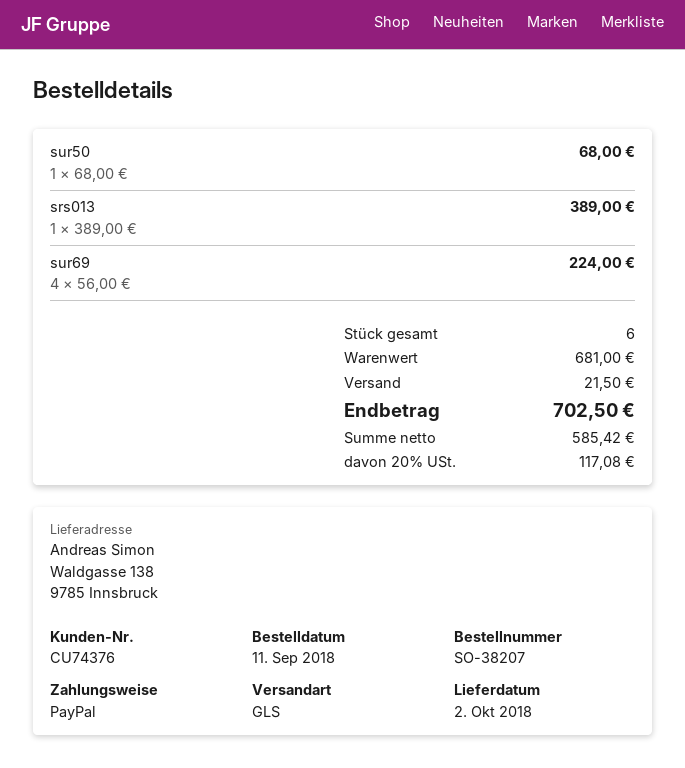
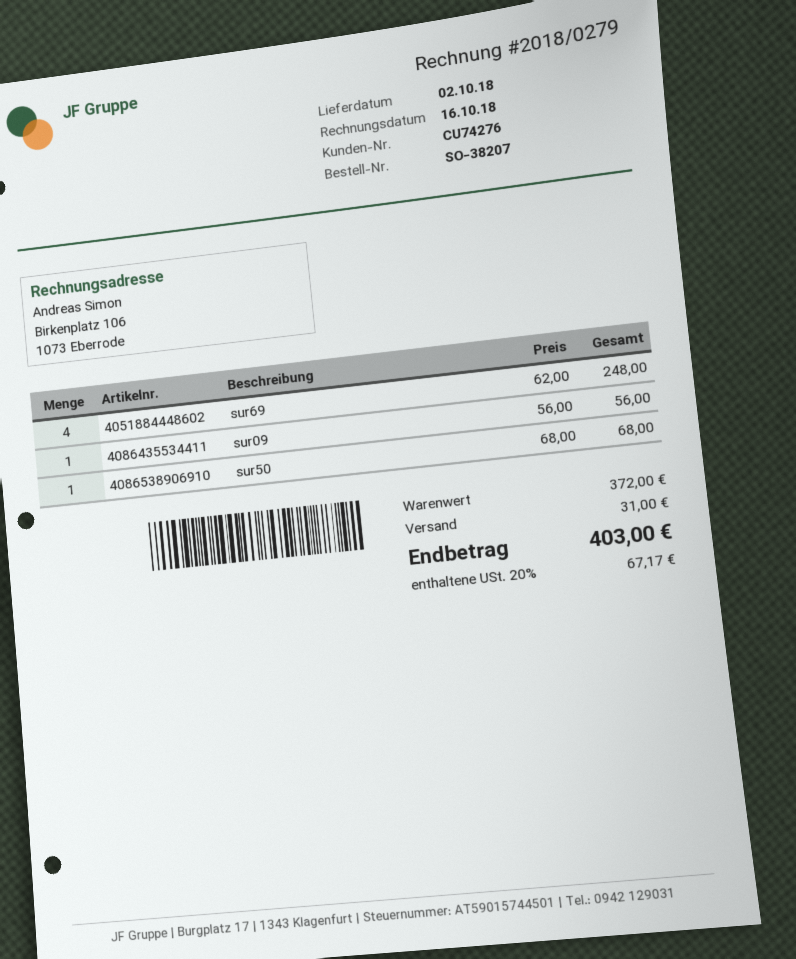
customer number: CU74376 -> CU74276
srs013: 1 x 389.00 = 389.00 -> none
sur69: 4 x 56.00 = 224.00 -> 4 x 62.00 = 248.00
sur09: none -> 1 x 56.00 = 56.00
subtotal: 681.00 -> 372.00
shipping: 21.50 -> 31.00
tax: 20% = 117.08 -> 20% = 67.17
total: 702.50 -> 403.00

